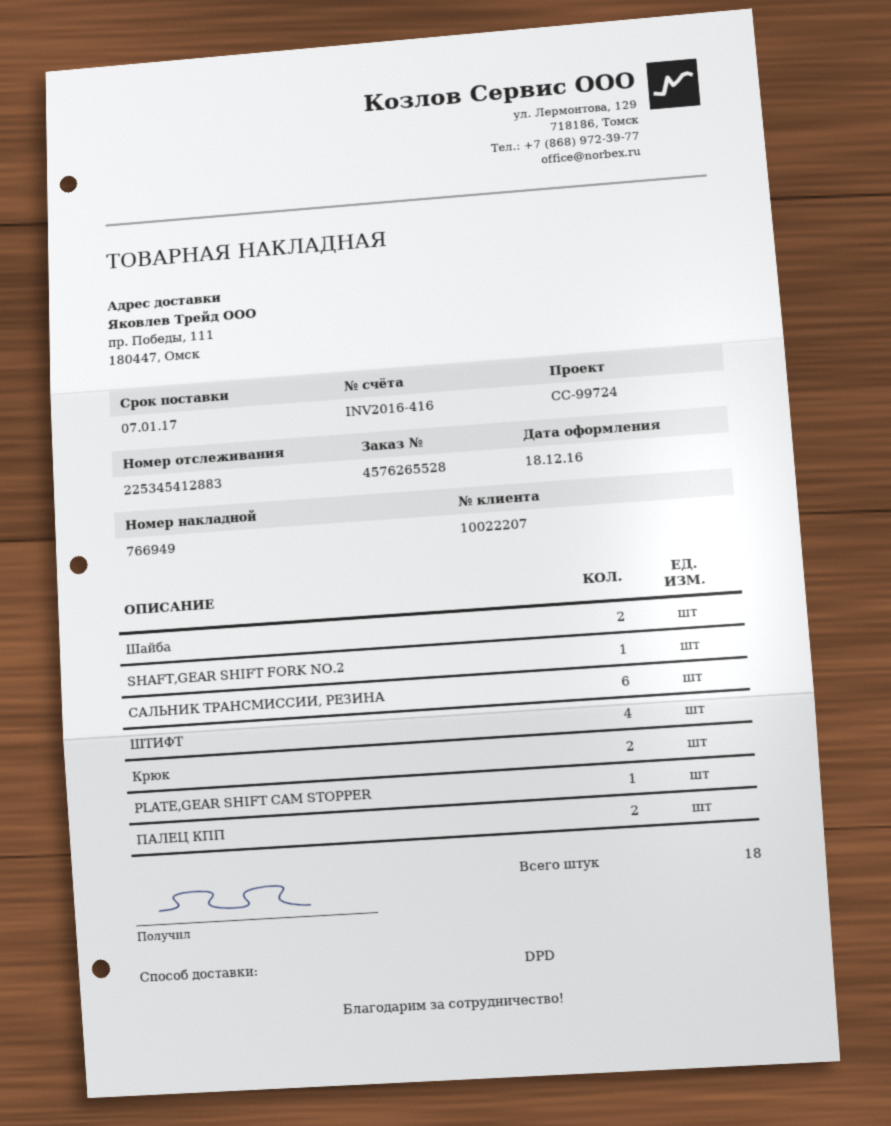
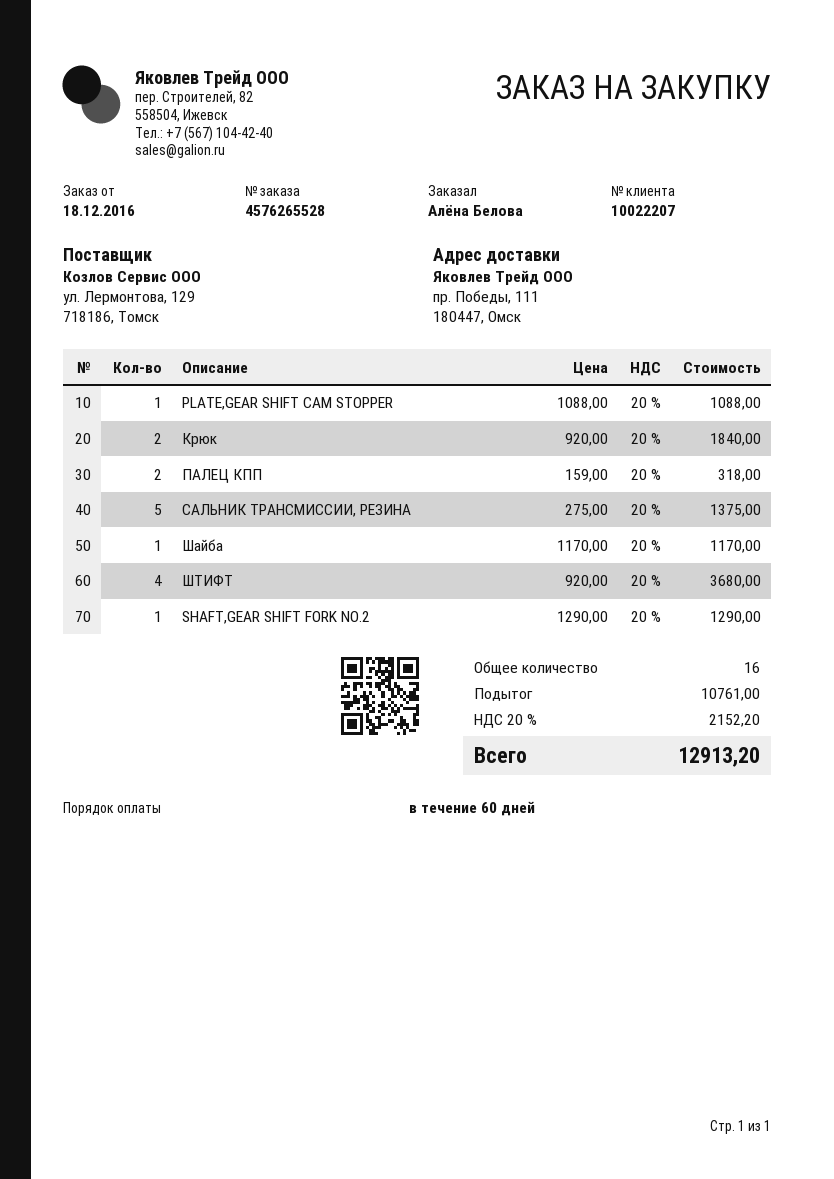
Шайба: 2 -> 1
САЛЬНИК ТРАНСМИССИИ, РЕЗИНА: 6 -> 5
total quantity: 18 -> 16

